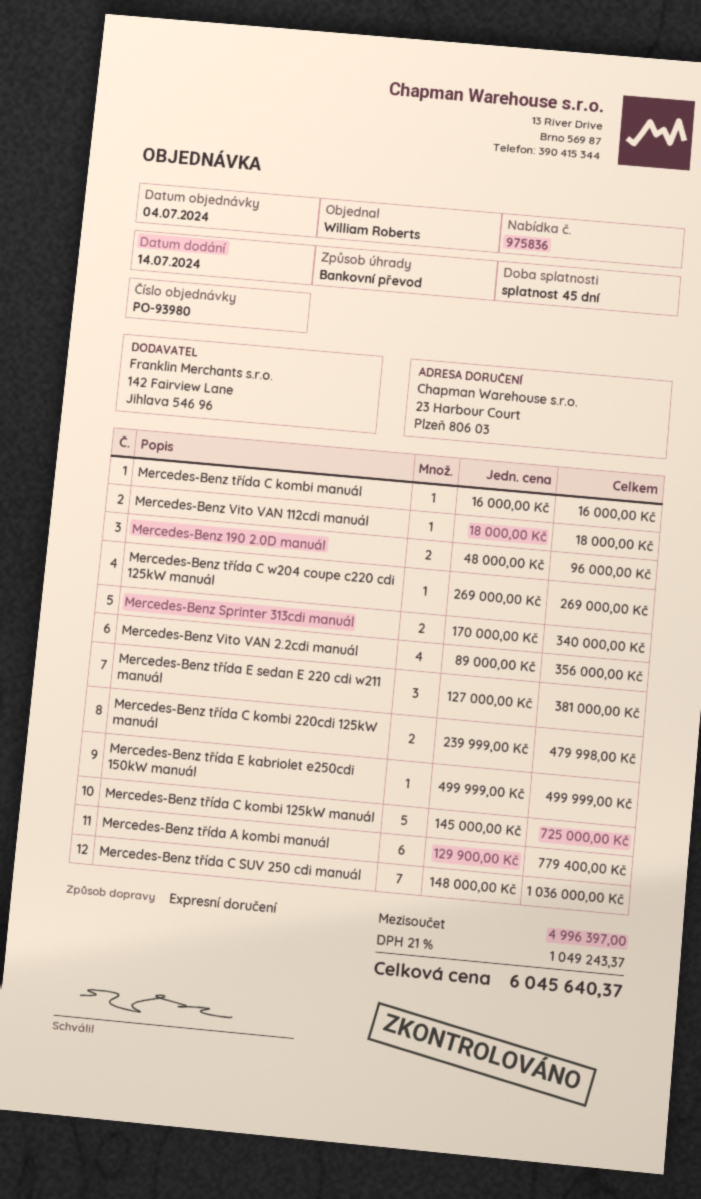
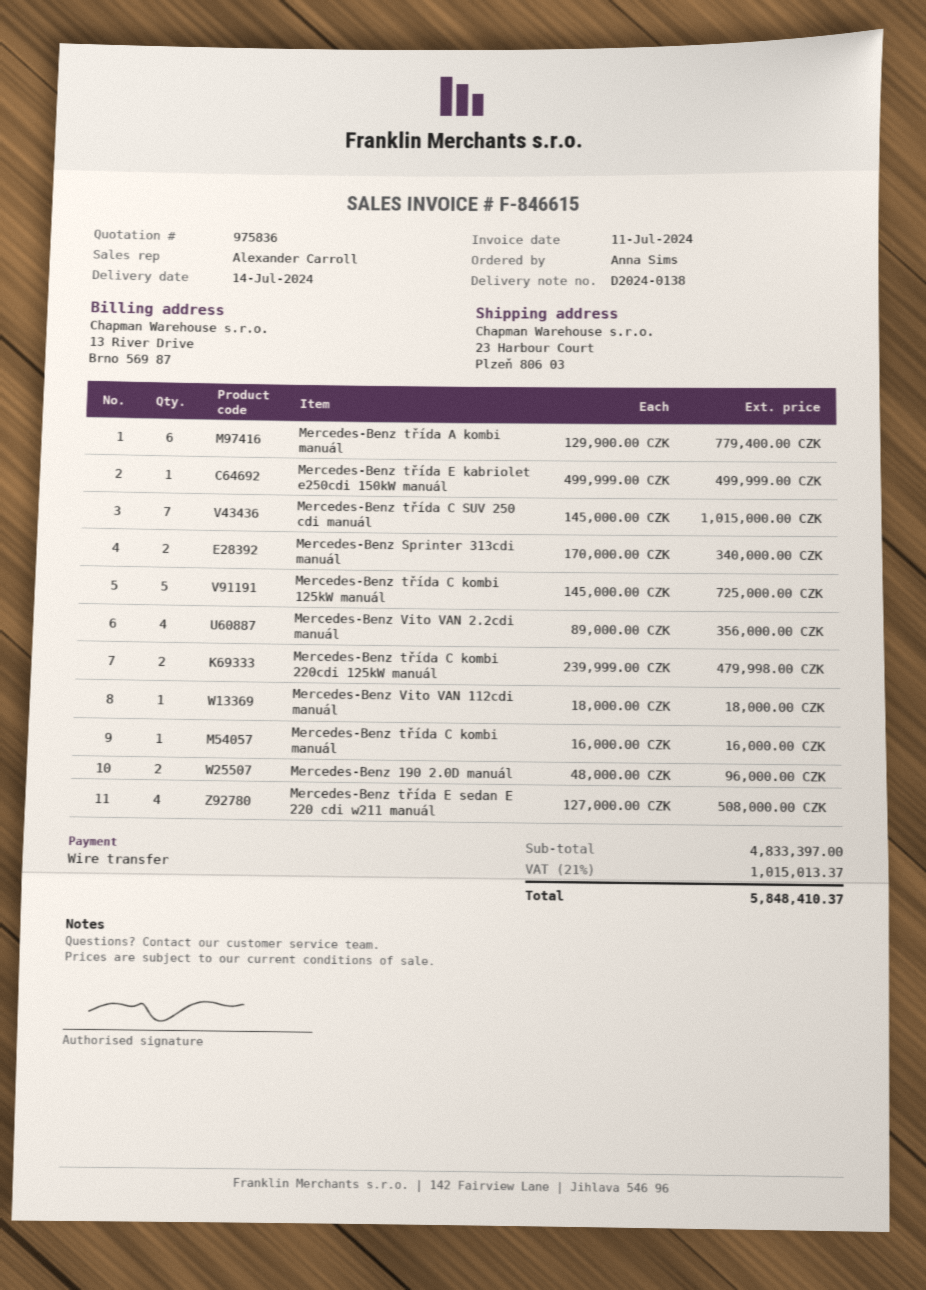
ordered by: William Roberts -> Anna Sims
Mercedes-Benz třída C w204 coupe c220 cdi 125kW manuál: 1 x 269000.00 = 269000.00 -> none
Mercedes-Benz třída E sedan E 220 cdi w211 manuál: 3 x 127000.00 = 381000.00 -> 4 x 127000.00 = 508000.00
Mercedes-Benz třída C SUV 250 cdi manuál: 7 x 148000.00 = 1036000.00 -> 7 x 145000.00 = 1015000.00
subtotal: 4996397.00 -> 4833397.00
tax: 21% = 1049243.37 -> 21% = 1015013.37
total: 6045640.37 -> 5848410.37

